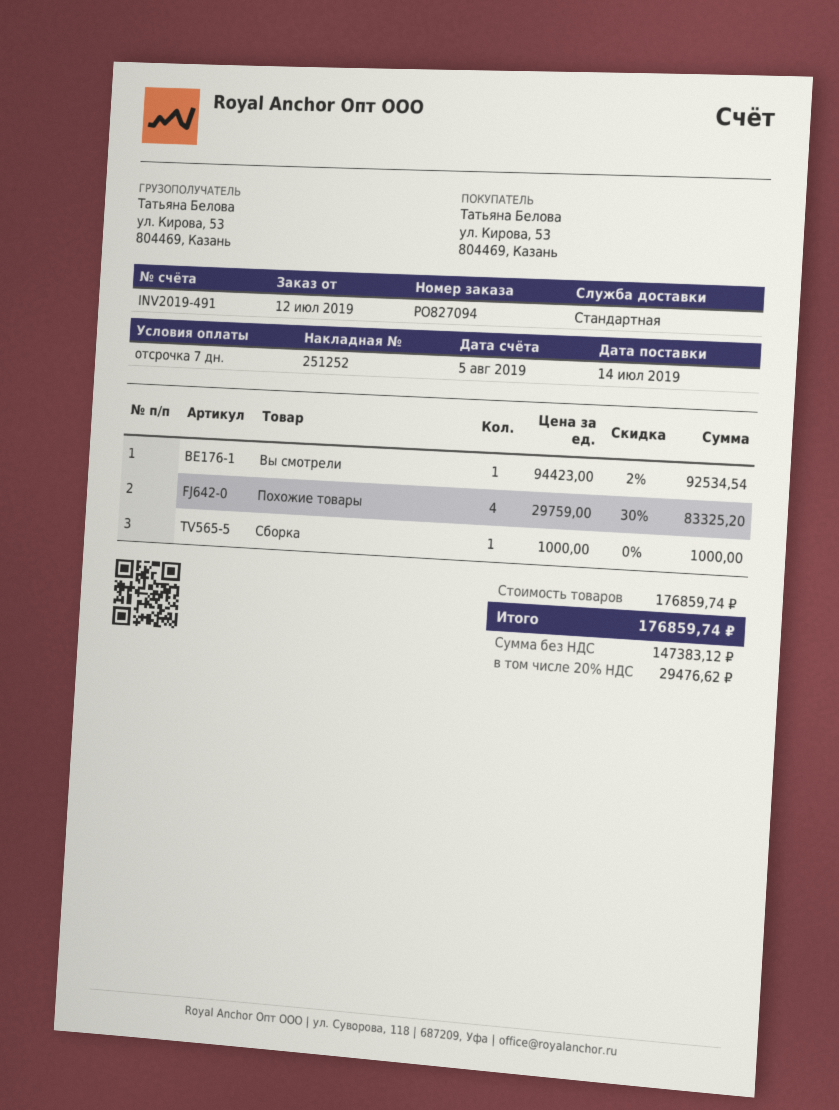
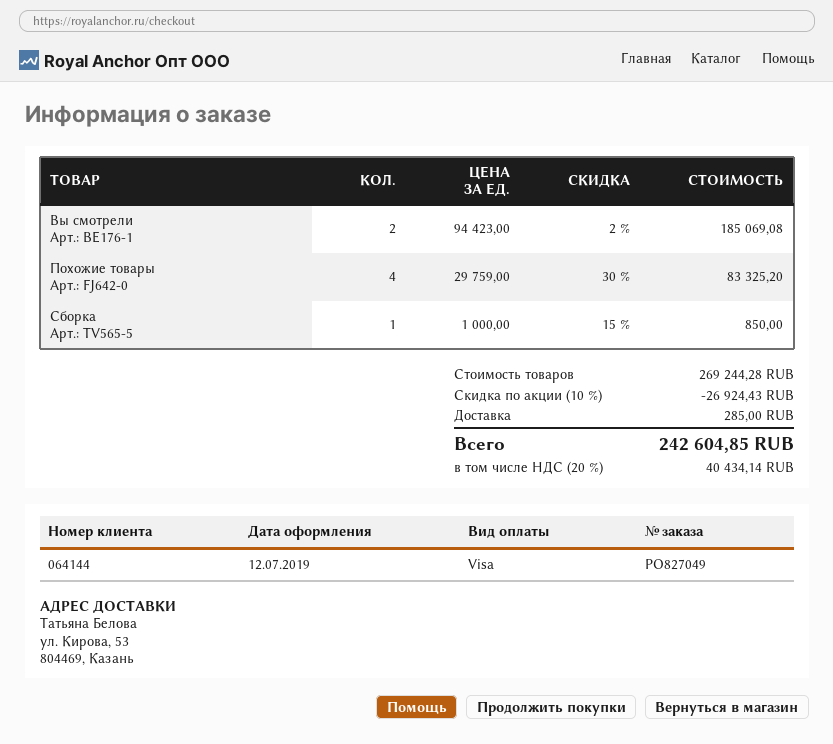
order number: PO827094 -> PO827049
Вы смотрели: 1 x 94423.00 - 2% = 92534.54 -> 2 x 94423.00 - 2% = 185069.08
Сборка: 1 x 1000.00 = 1000.00 -> 1 x 1000.00 - 15% = 850.00
subtotal: 176859.74 -> 269244.28
discount: none -> 10% = 26924.43
shipping: none -> 285.00
tax: 20% = 29476.62 -> 20% = 40434.14
total: 176859.74 -> 242604.85

